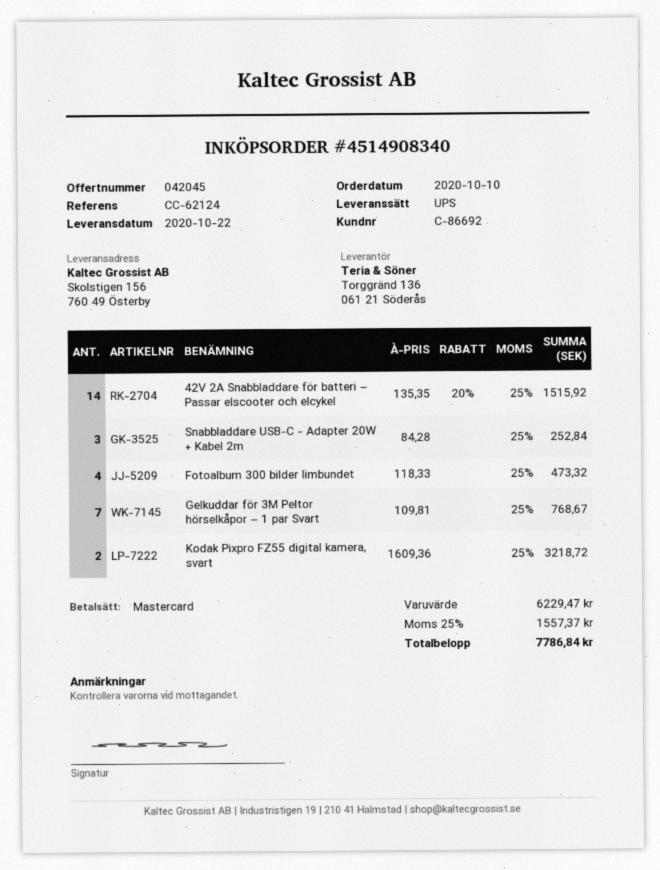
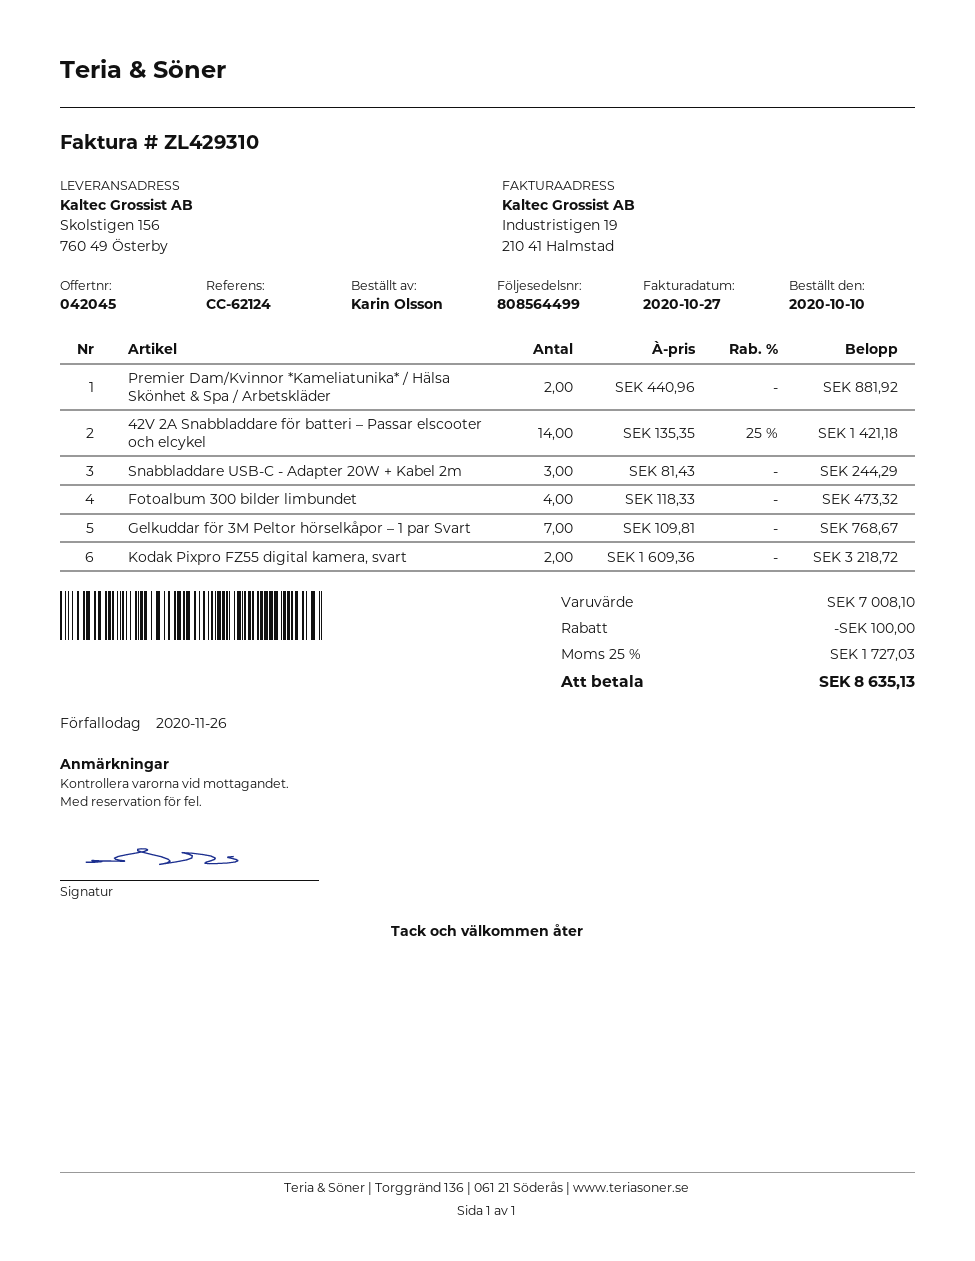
42V 2A Snabbladdare för batteri – Passar elscooter och elcykel: 14 x 135.35 - 20% = 1515.92 -> 14 x 135.35 - 25% = 1421.18
Snabbladdare USB-C - Adapter 20W + Kabel 2m: 3 x 84.28 = 252.84 -> 3 x 81.43 = 244.29
Premier Dam/Kvinnor *Kameliatunika* / Hälsa Skönhet & Spa / Arbetskläder: none -> 2 x 440.96 = 881.92
subtotal: 6229.47 -> 7008.10
discount: none -> 100.00
tax: 25% = 1557.37 -> 25% = 1727.03
total: 7786.84 -> 8635.13

